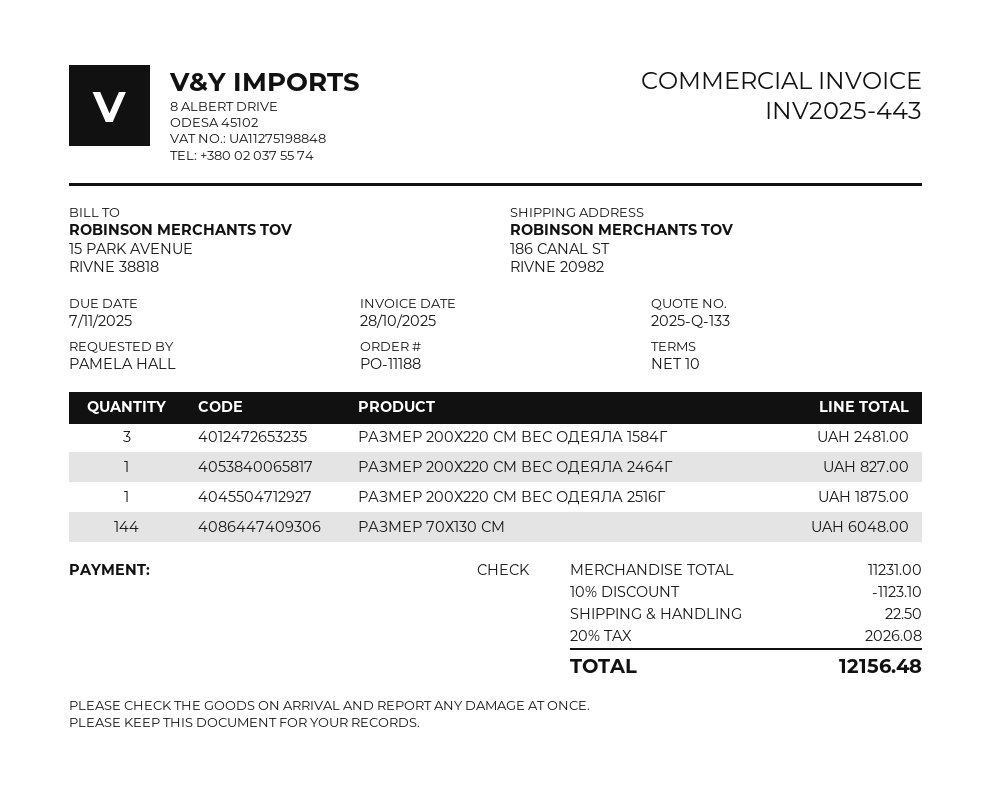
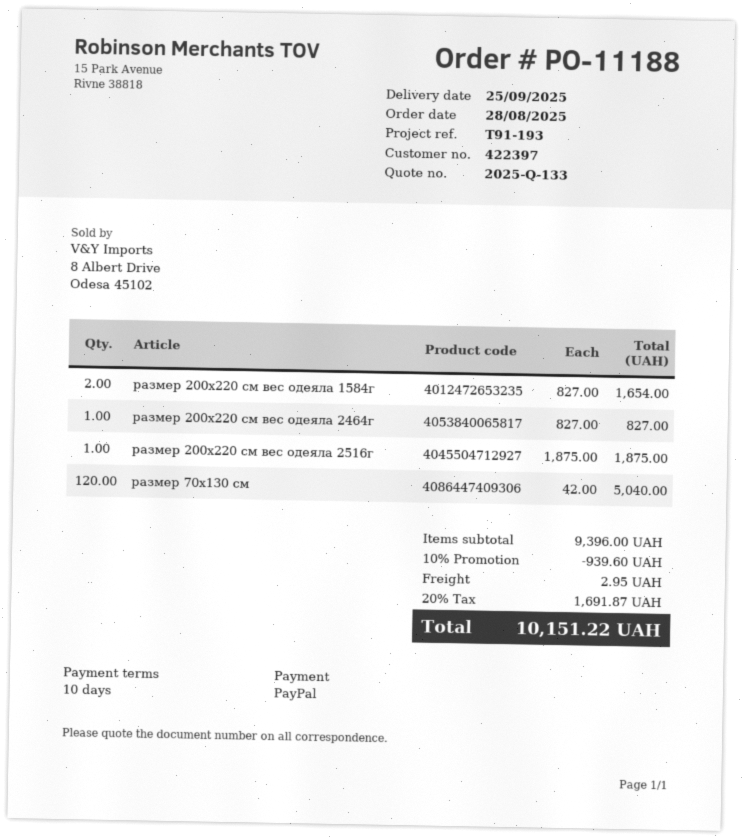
payment method: cheque -> PayPal
РАЗМЕР 200Х220 СМ ВЕС ОДЕЯЛА 1584Г: 3 for 2481.00 -> 2 for 1654.00
РАЗМЕР 70Х130 СМ: 144 for 6048.00 -> 120 for 5040.00
subtotal: 11231.00 -> 9396.00
discount: 10% = 1123.10 -> 10% = 939.60
shipping: 22.50 -> 2.95
tax: 20% = 2026.08 -> 20% = 1691.87
total: 12156.48 -> 10151.22

